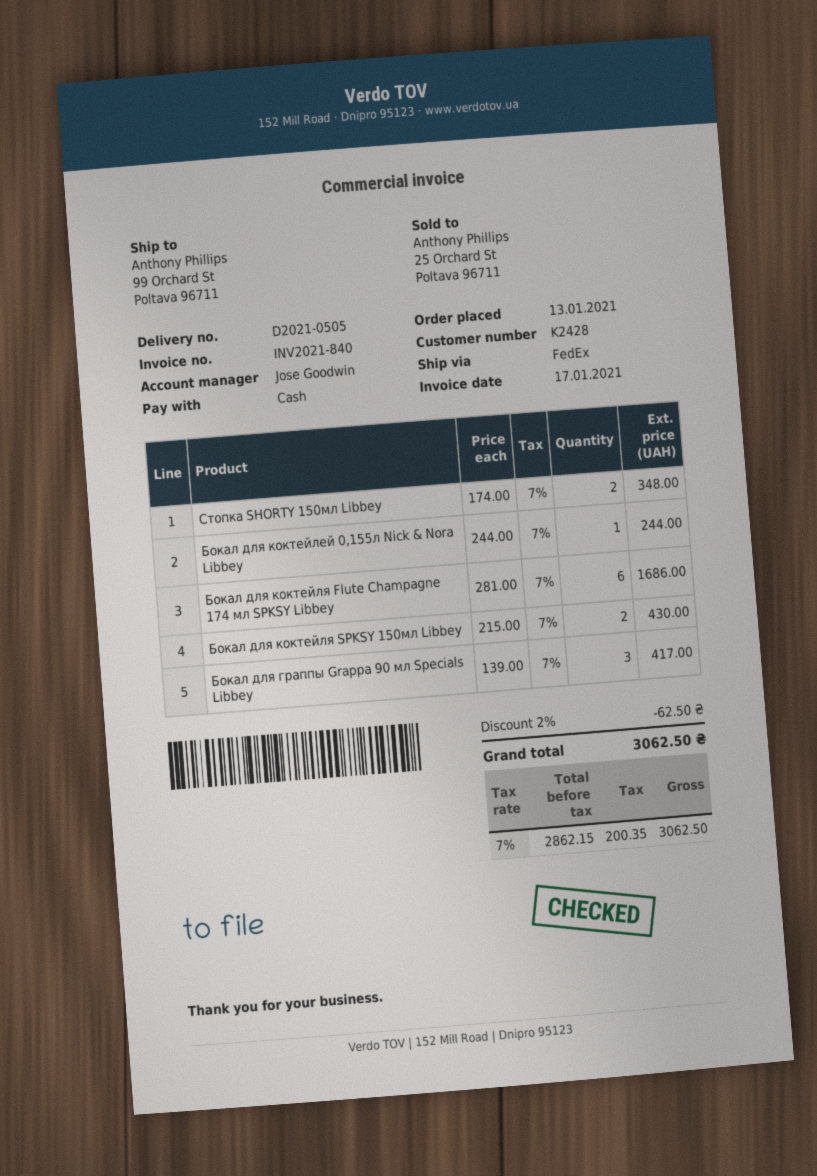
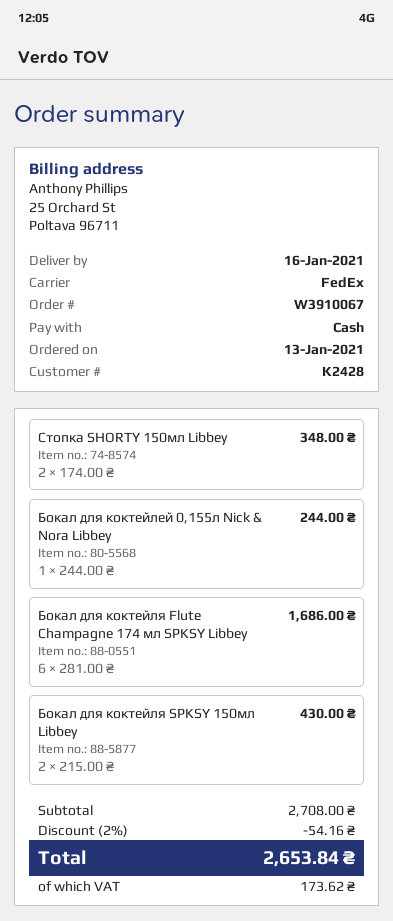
Бокал для граппы Grappa 90 мл Specials Libbey: 3 x 139.00 = 417.00 -> none
discount: 2% = 62.50 -> 2% = 54.16
tax: 200.35 -> 173.62
total: 3062.50 -> 2653.84

